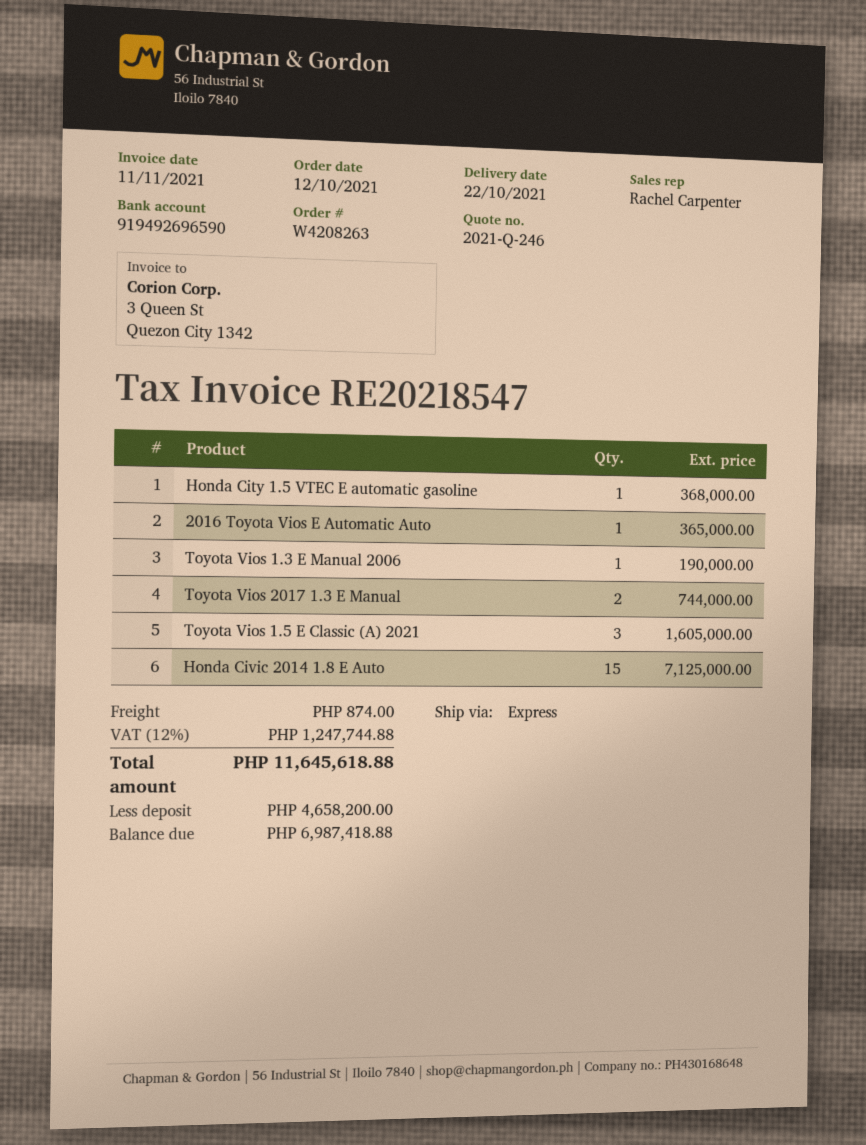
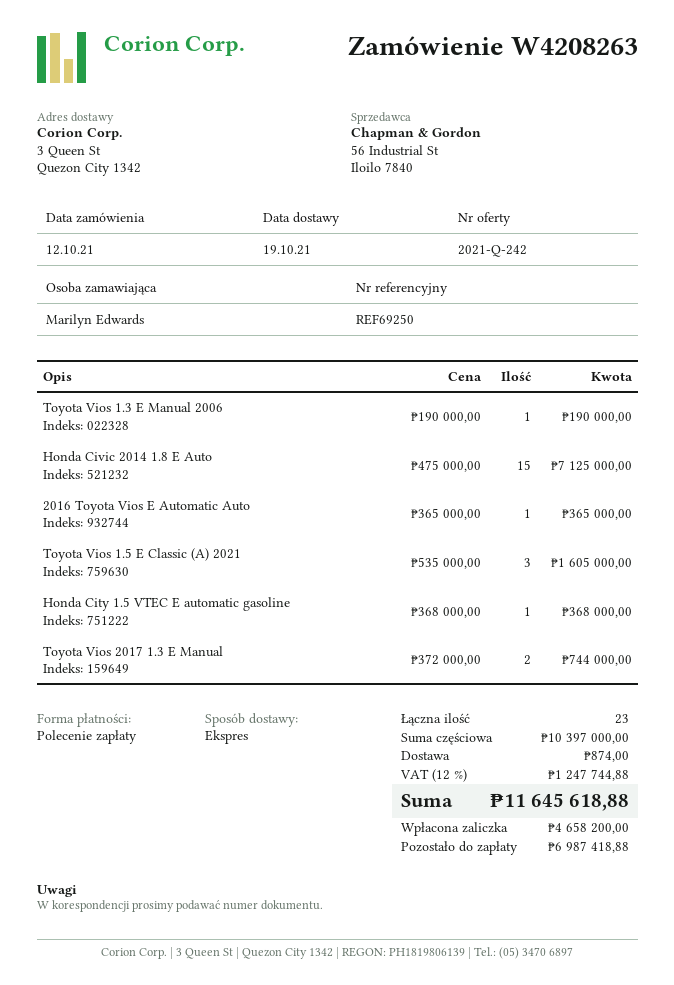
quote number: 2021-Q-246 -> 2021-Q-242
delivery date: 2021-10-22 -> 2021-10-19

